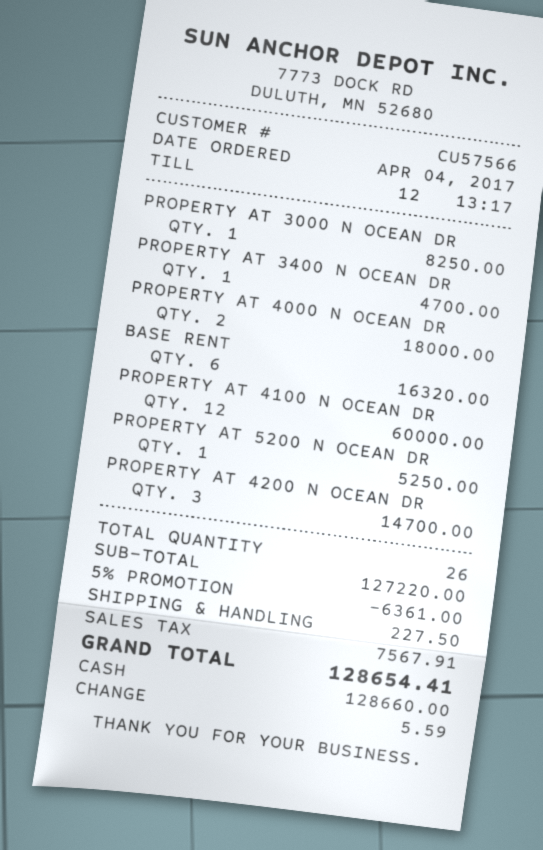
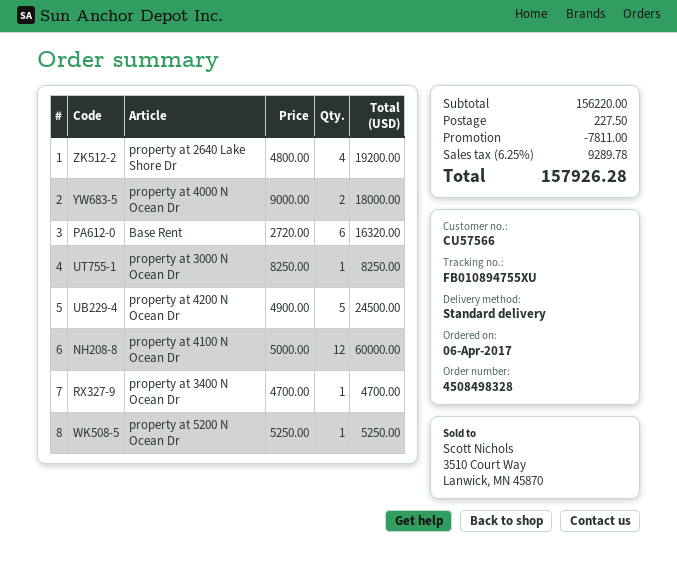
order date: 2017-04-04 -> 2017-04-06
PROPERTY AT 4200 N OCEAN DR: 3 for 14700.00 -> 5 for 24500.00
property at 2640 Lake Shore Dr: none -> 4 for 19200.00
subtotal: 127220.00 -> 156220.00
discount: 6361.00 -> 7811.00
tax: 7567.91 -> 9289.78
total: 128654.41 -> 157926.28

